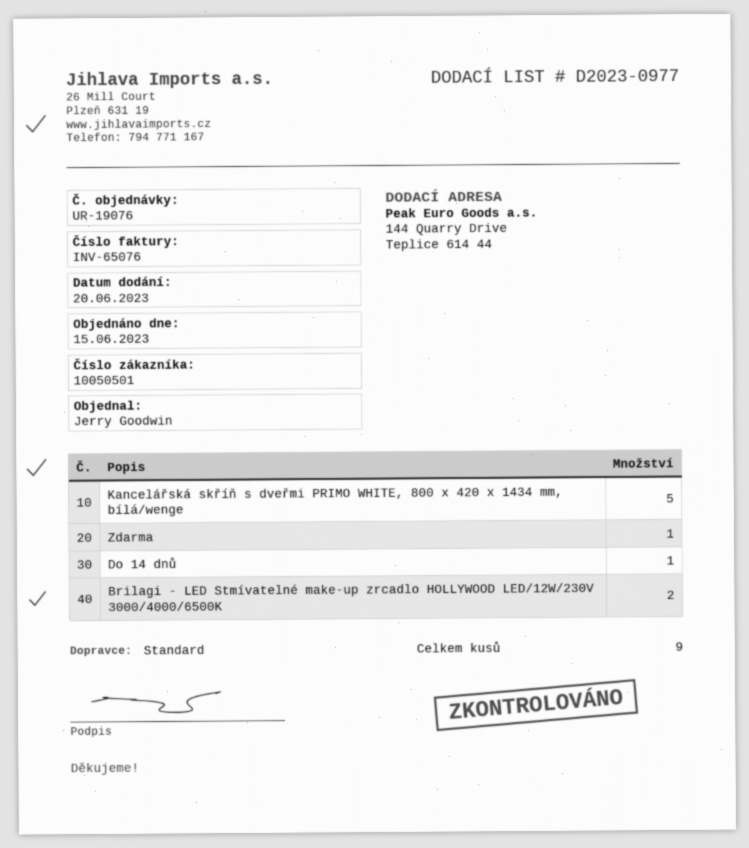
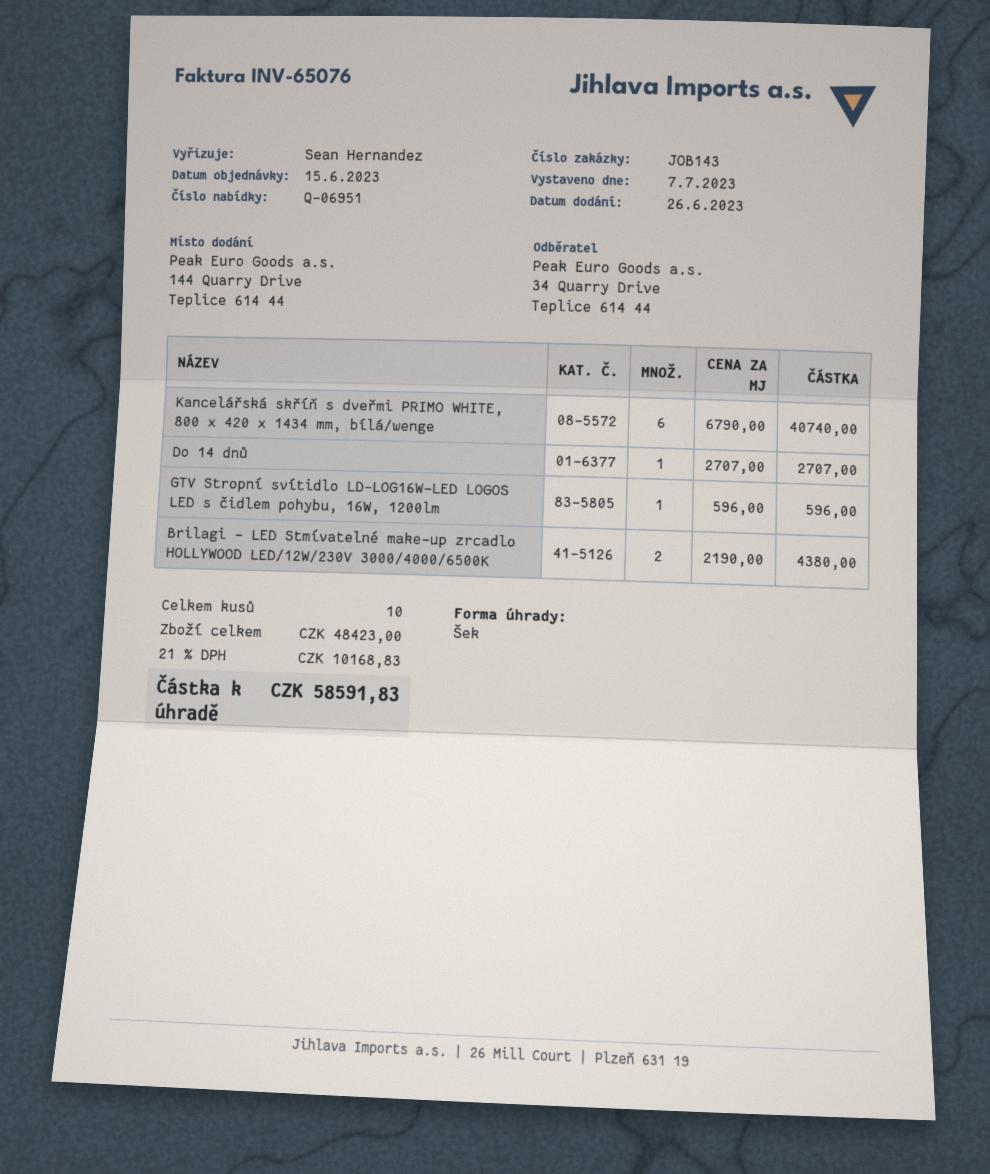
delivery date: 2023-06-20 -> 2023-06-26
Kancelářská skříň s dveřmi PRIMO WHITE, 800 x 420 x 1434 mm, bílá/wenge: 5 -> 6
Zdarma: 1 -> none
GTV Stropní svítidlo LD-LOG16W-LED LOGOS LED s čidlem pohybu, 16W, 1200lm: none -> 1
total quantity: 9 -> 10

